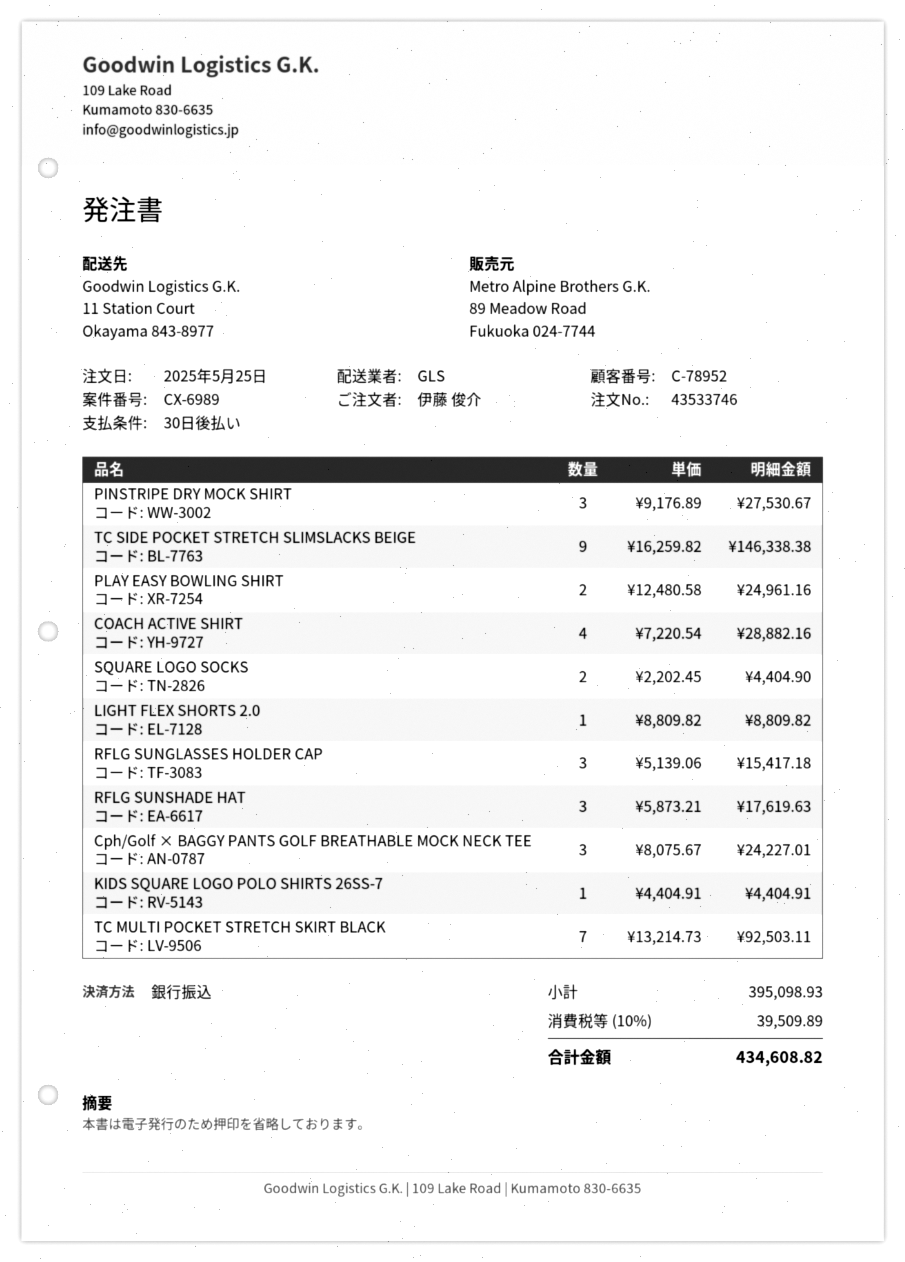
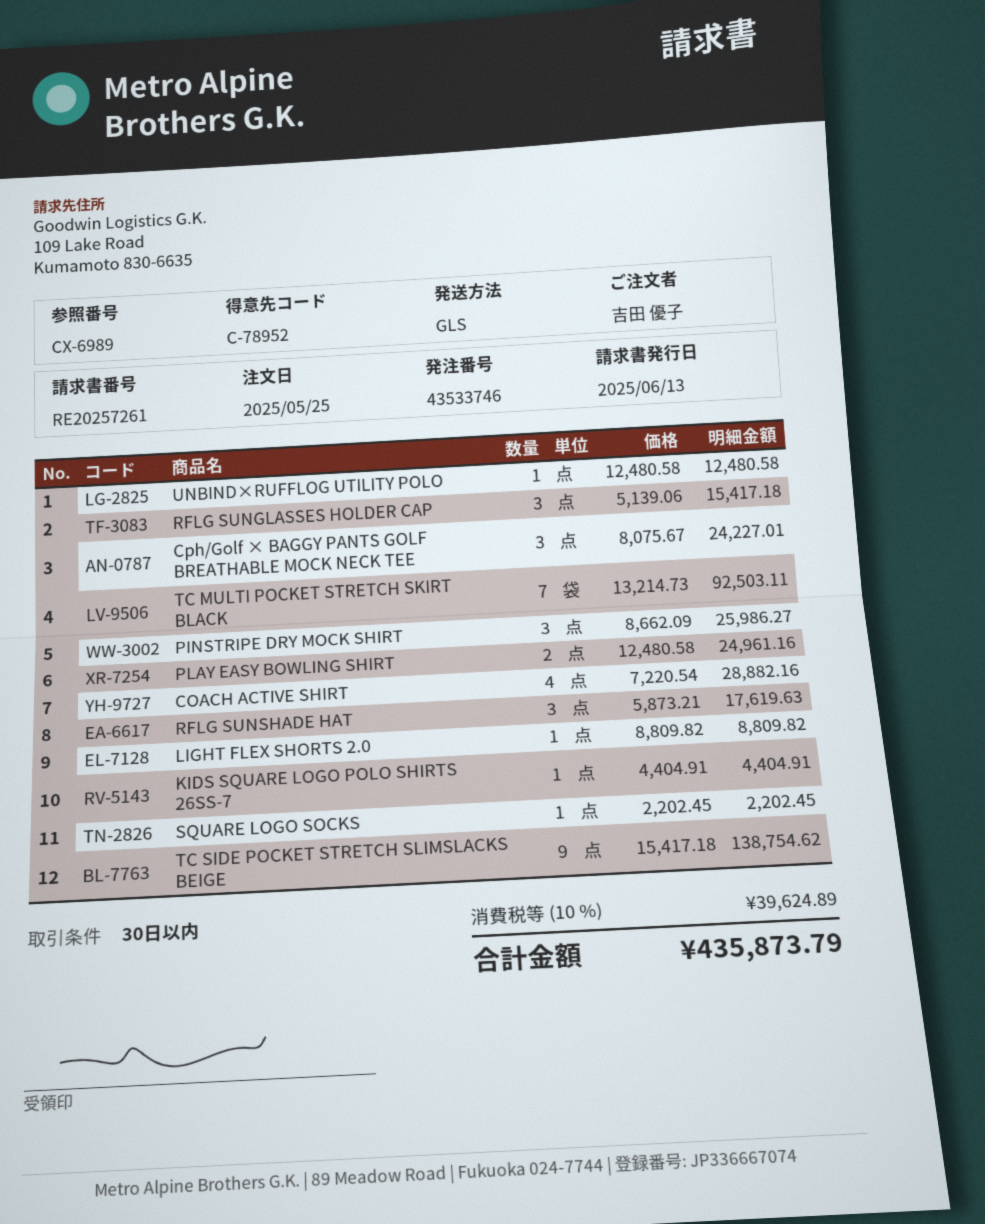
ordered by: 伊藤 俊介 -> 吉田 優子
PINSTRIPE DRY MOCK SHIRT: 3 x 9176.89 = 27530.67 -> 3 x 8662.09 = 25986.27
TC SIDE POCKET STRETCH SLIMSLACKS BEIGE: 9 x 16259.82 = 146338.38 -> 9 x 15417.18 = 138754.62
SQUARE LOGO SOCKS: 2 x 2202.45 = 4404.90 -> 1 x 2202.45 = 2202.45
UNBIND×RUFFLOG UTILITY POLO: none -> 1 x 12480.58 = 12480.58
tax: 10% = 39509.89 -> 10% = 39624.89
total: 434608.82 -> 435873.79

